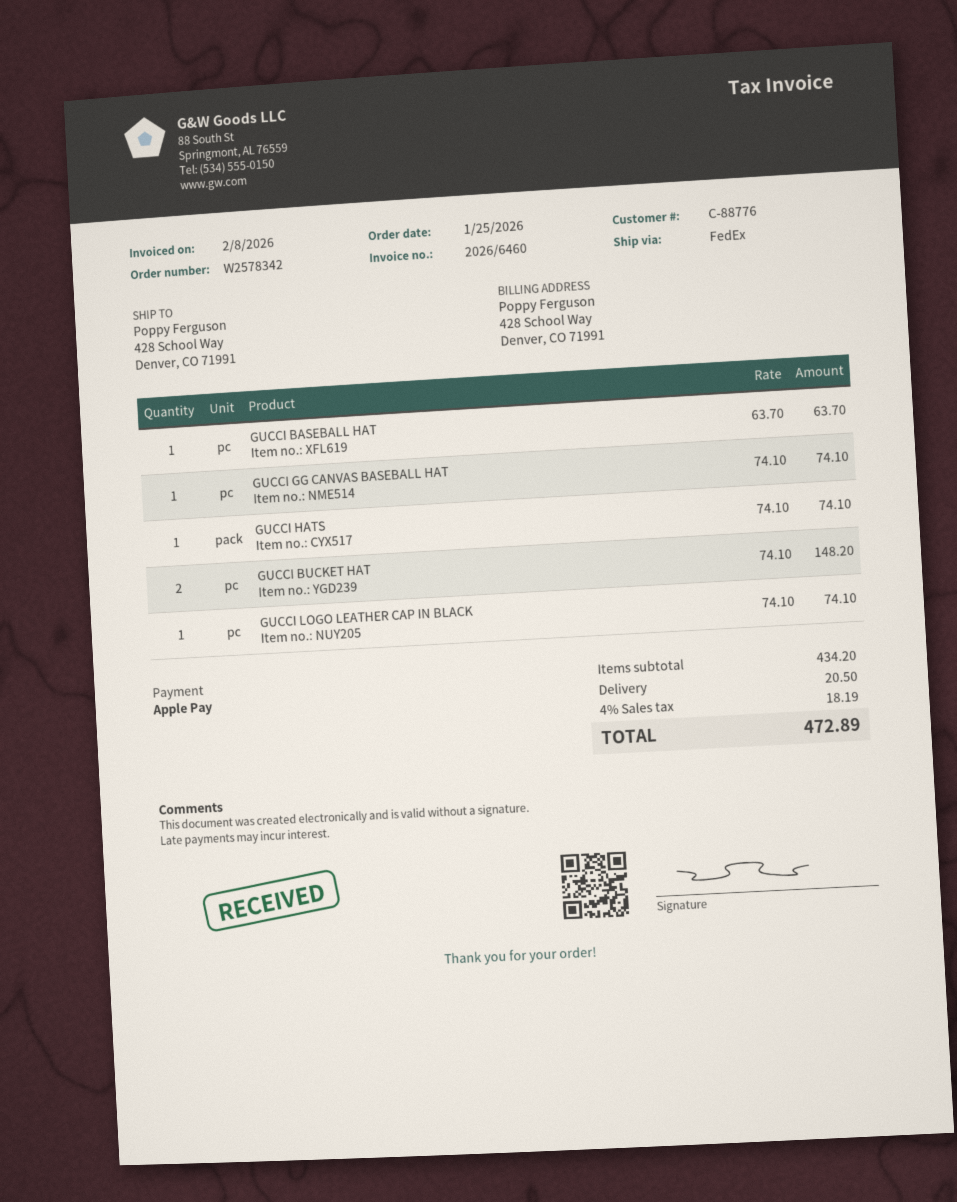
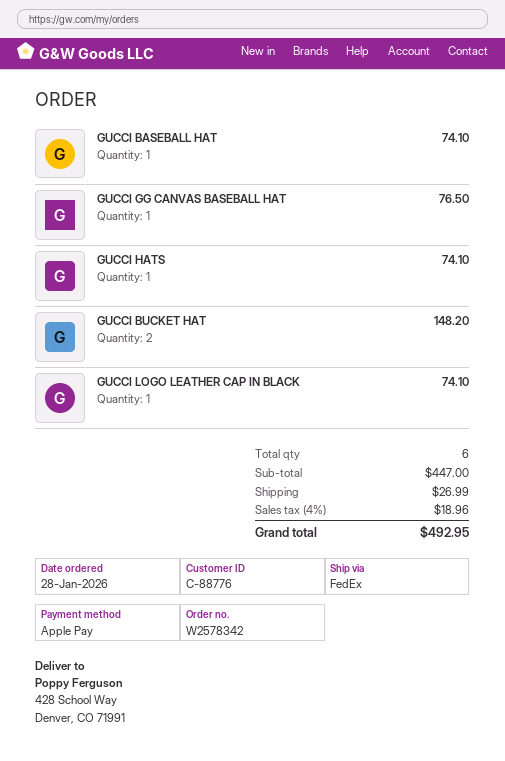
order date: 2026-01-25 -> 2026-01-28
GUCCI BASEBALL HAT: 1 for 63.70 -> 1 for 74.10
GUCCI GG CANVAS BASEBALL HAT: 1 for 74.10 -> 1 for 76.50
subtotal: 434.20 -> 447.00
shipping: 20.50 -> 26.99
tax: 4% = 18.19 -> 4% = 18.96
total: 472.89 -> 492.95

